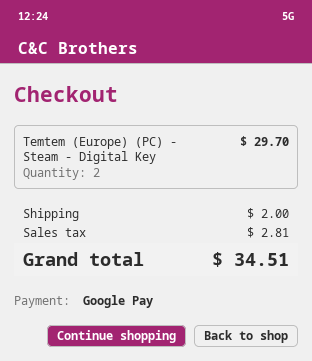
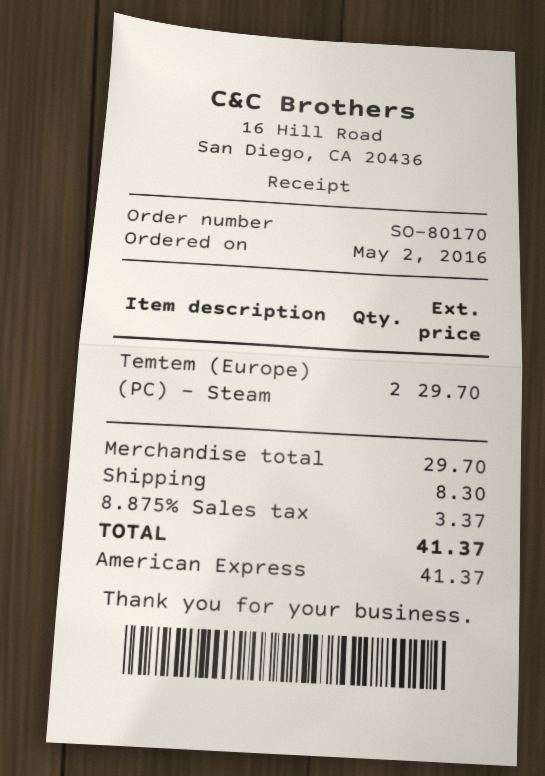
payment method: Google Pay -> American Express
shipping: 2.00 -> 8.30
tax: 2.81 -> 3.37
total: 34.51 -> 41.37

